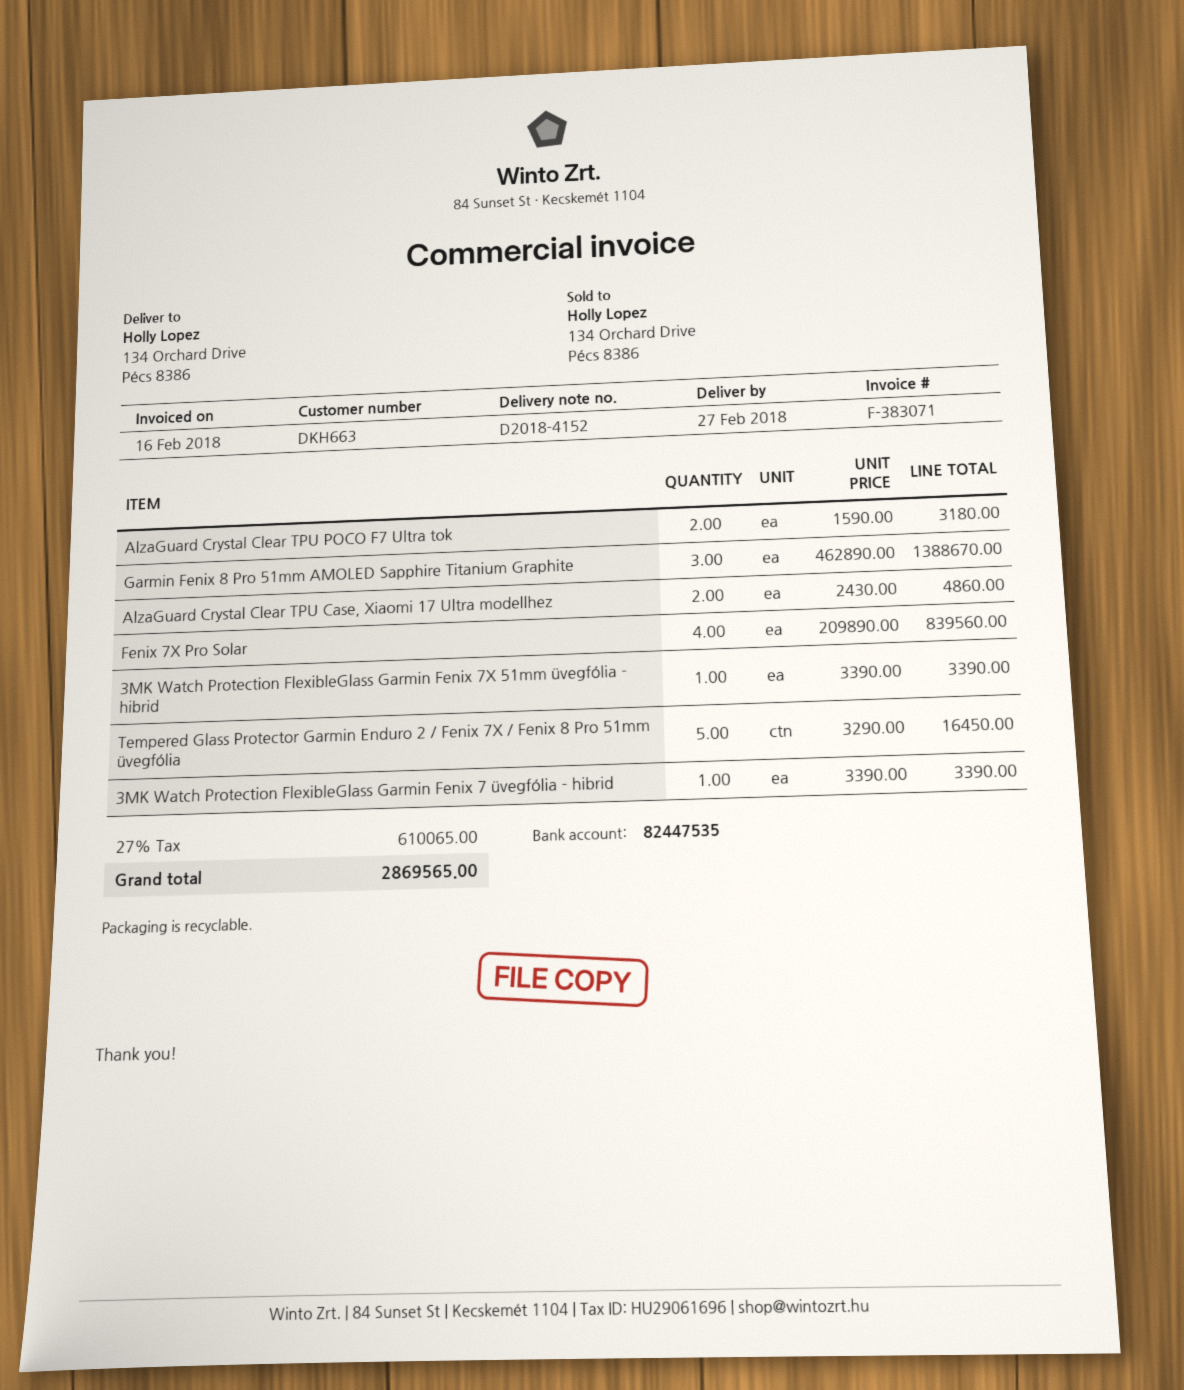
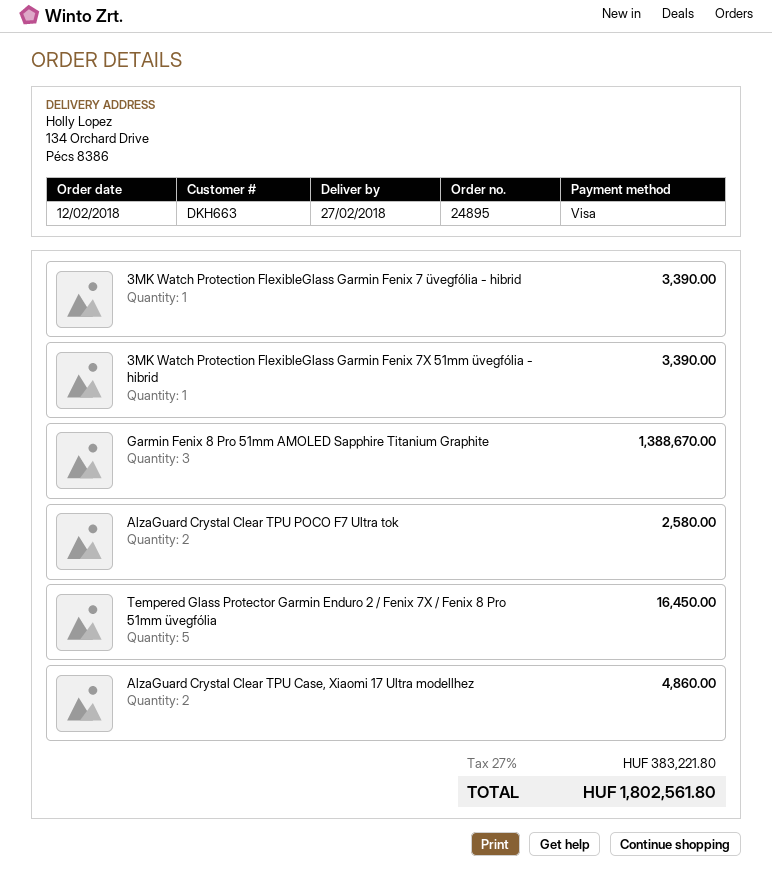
AlzaGuard Crystal Clear TPU POCO F7 Ultra tok: 2 for 3180.00 -> 2 for 2580.00
Fenix 7X Pro Solar: 4 for 839560.00 -> none
tax: 27% = 610065.00 -> 27% = 383221.80
total: 2869565.00 -> 1802561.80

